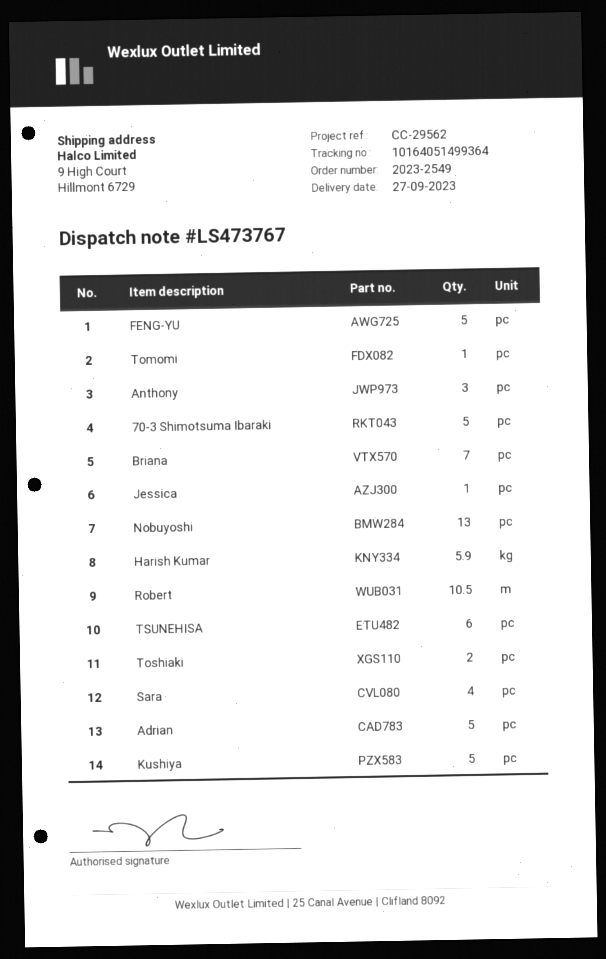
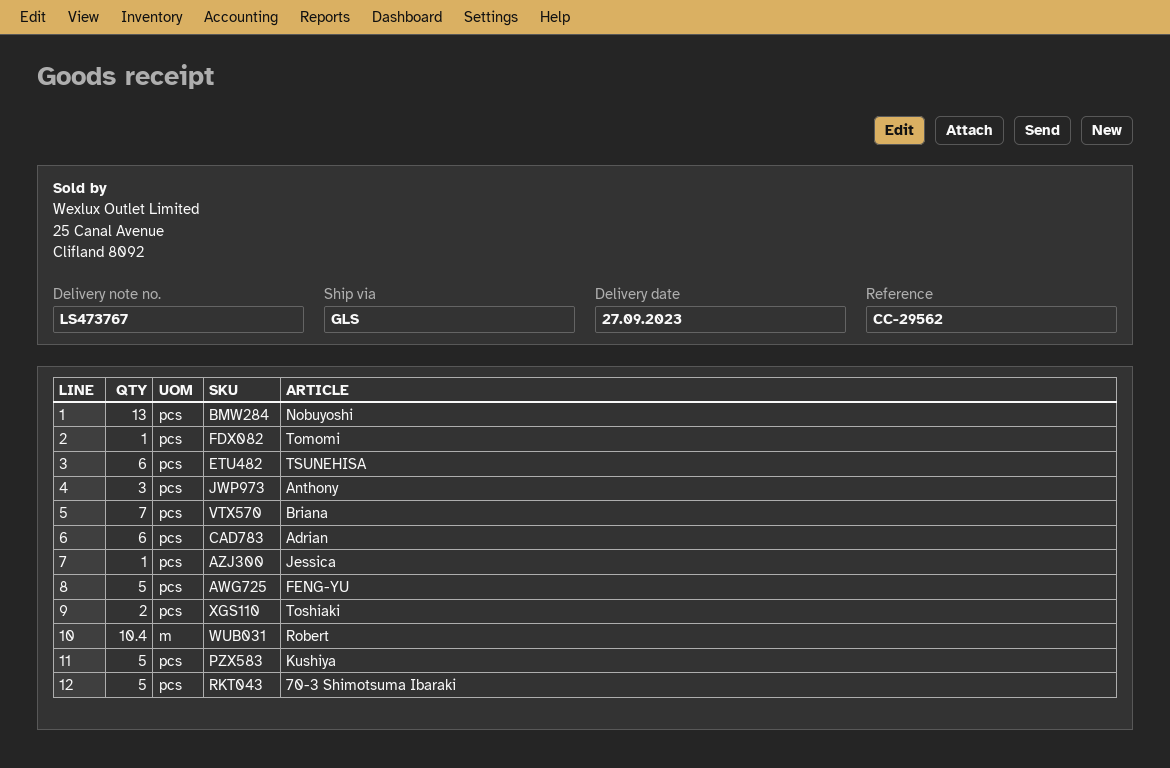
Harish Kumar: 5.9 -> none
Robert: 10.5 -> 10.4
Sara: 4 -> none
Adrian: 5 -> 6

